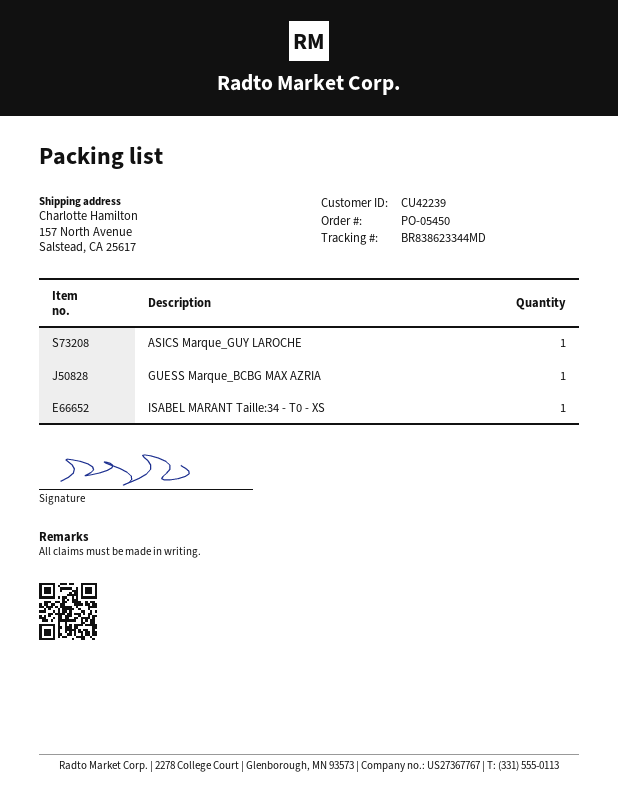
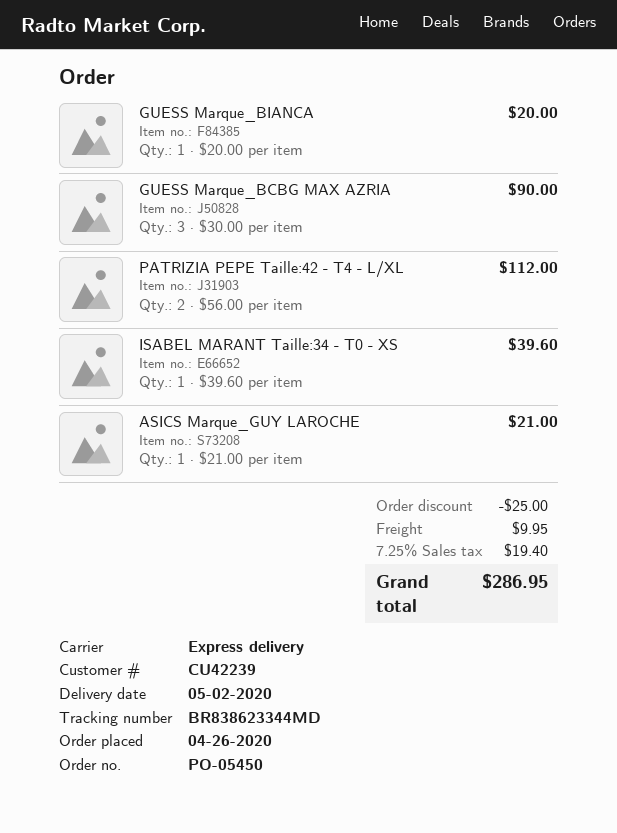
GUESS Marque_BCBG MAX AZRIA: 1 -> 3
GUESS Marque_BIANCA: none -> 1
PATRIZIA PEPE Taille:42 - T4 - L/XL: none -> 2

